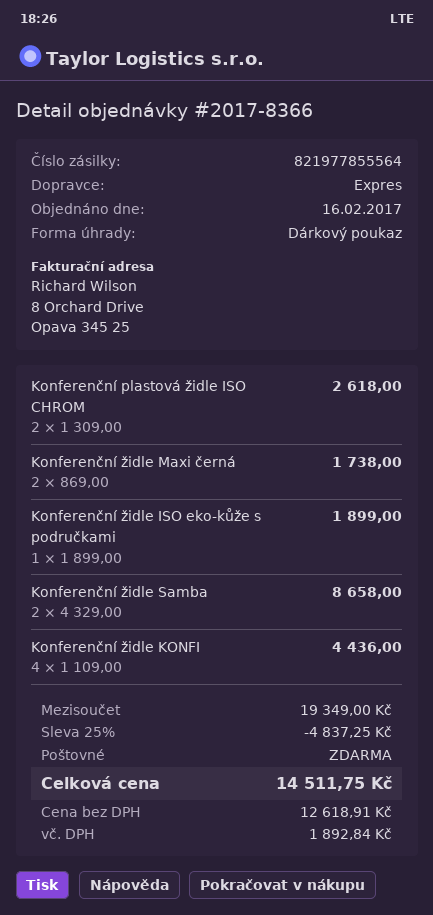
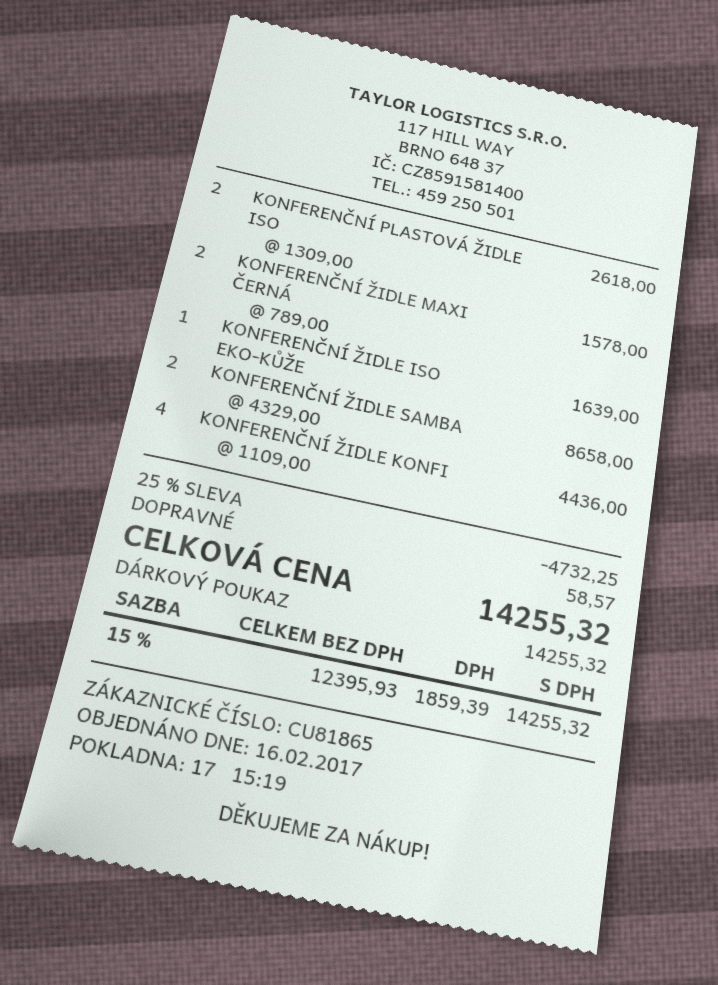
Konferenční židle Maxi černá: 2 x 869.00 = 1738.00 -> 2 x 789.00 = 1578.00
Konferenční židle ISO eko-kůže s područkami: 1 x 1899.00 = 1899.00 -> 1 x 1639.00 = 1639.00
discount: 25% = 4837.25 -> 25% = 4732.25
shipping: 0.00 -> 58.57
net: 12618.91 -> 12395.93
tax: 1892.84 -> 1859.39
total: 14511.75 -> 14255.32

